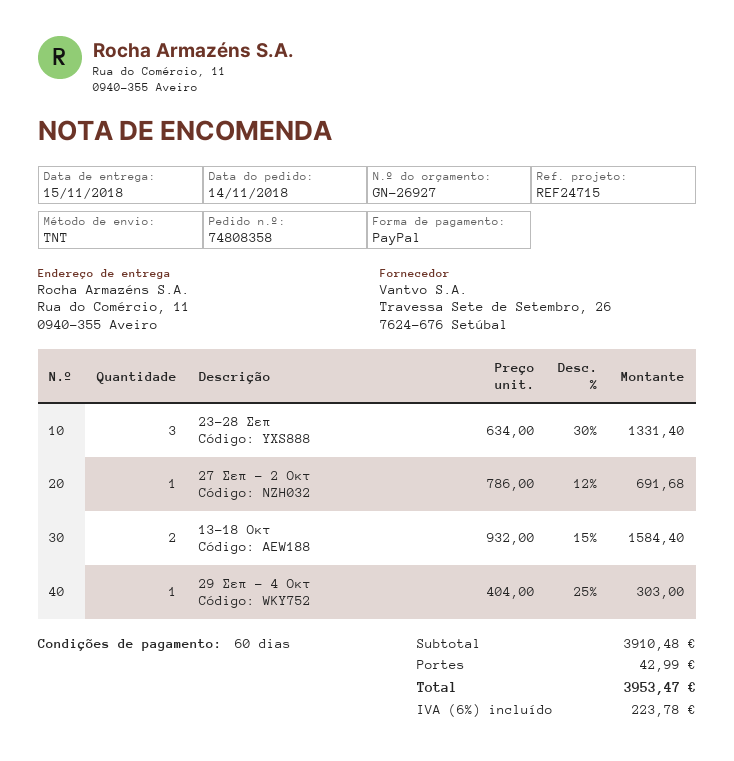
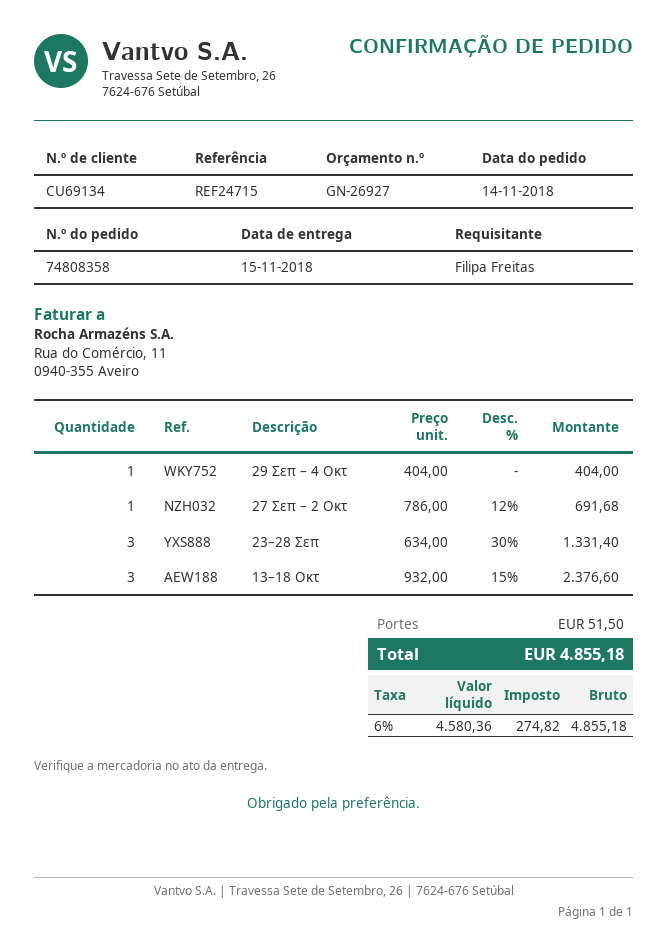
13–18 Οκτ: 2 x 932.00 - 15% = 1584.40 -> 3 x 932.00 - 15% = 2376.60
29 Σεπ – 4 Οκτ: 1 x 404.00 - 25% = 303.00 -> 1 x 404.00 = 404.00
shipping: 42.99 -> 51.50
tax: 6% = 223.78 -> 6% = 274.82
total: 3953.47 -> 4855.18

